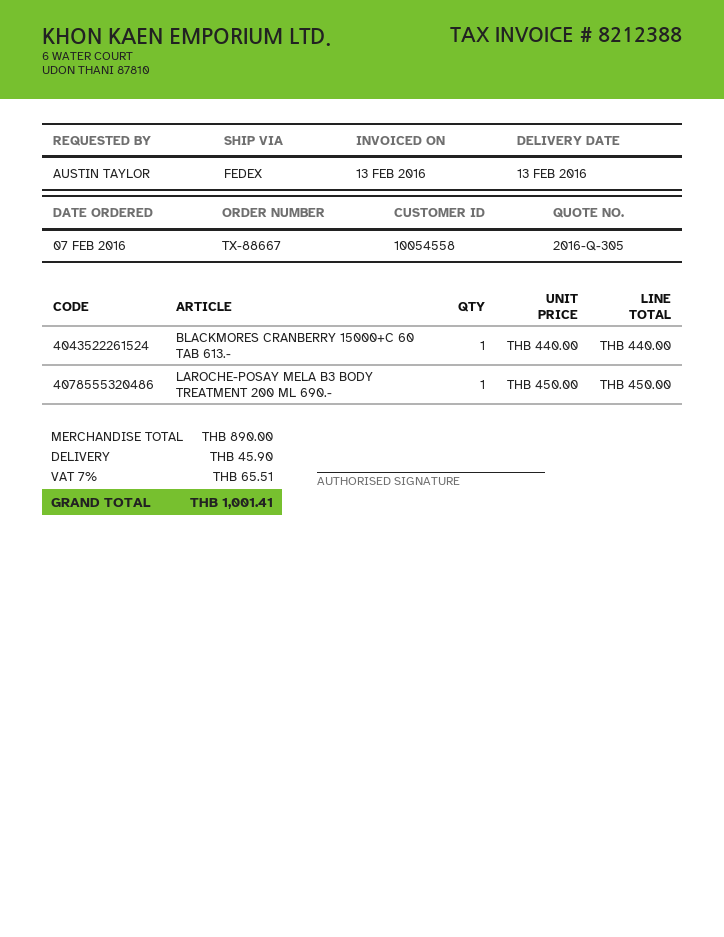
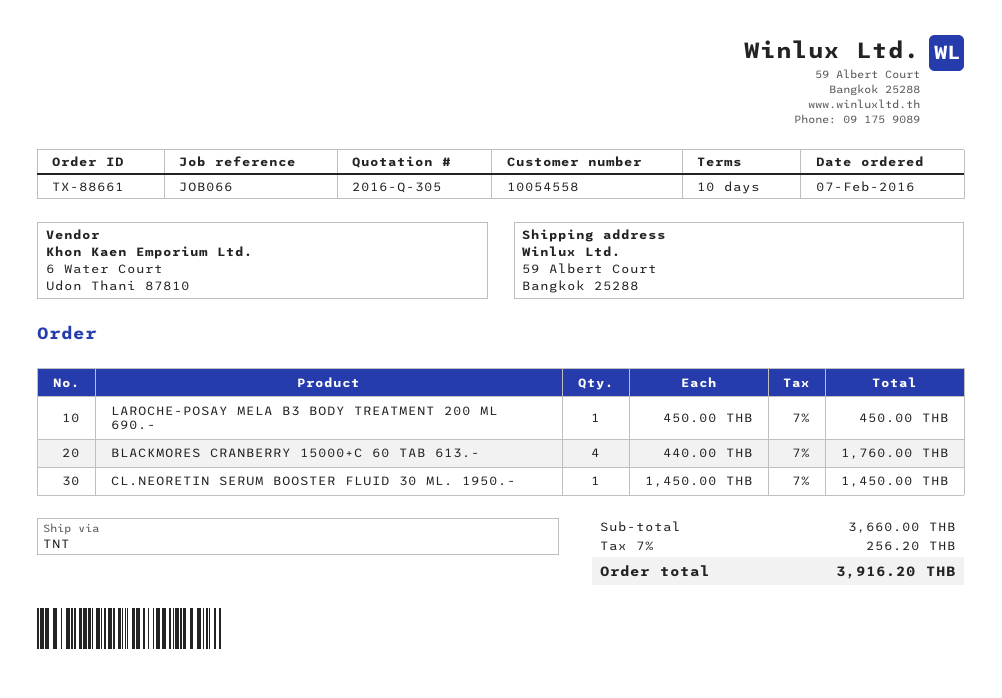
order number: TX-88667 -> TX-88661
shipping method: FedEx -> TNT
BLACKMORES CRANBERRY 15000+C 60 TAB 613.-: 1 x 440.00 = 440.00 -> 4 x 440.00 = 1760.00
CL.NEORETIN SERUM BOOSTER FLUID 30 ML. 1950.-: none -> 1 x 1450.00 = 1450.00
subtotal: 890.00 -> 3660.00
shipping: 45.90 -> none
tax: 7% = 65.51 -> 7% = 256.20
total: 1001.41 -> 3916.20

